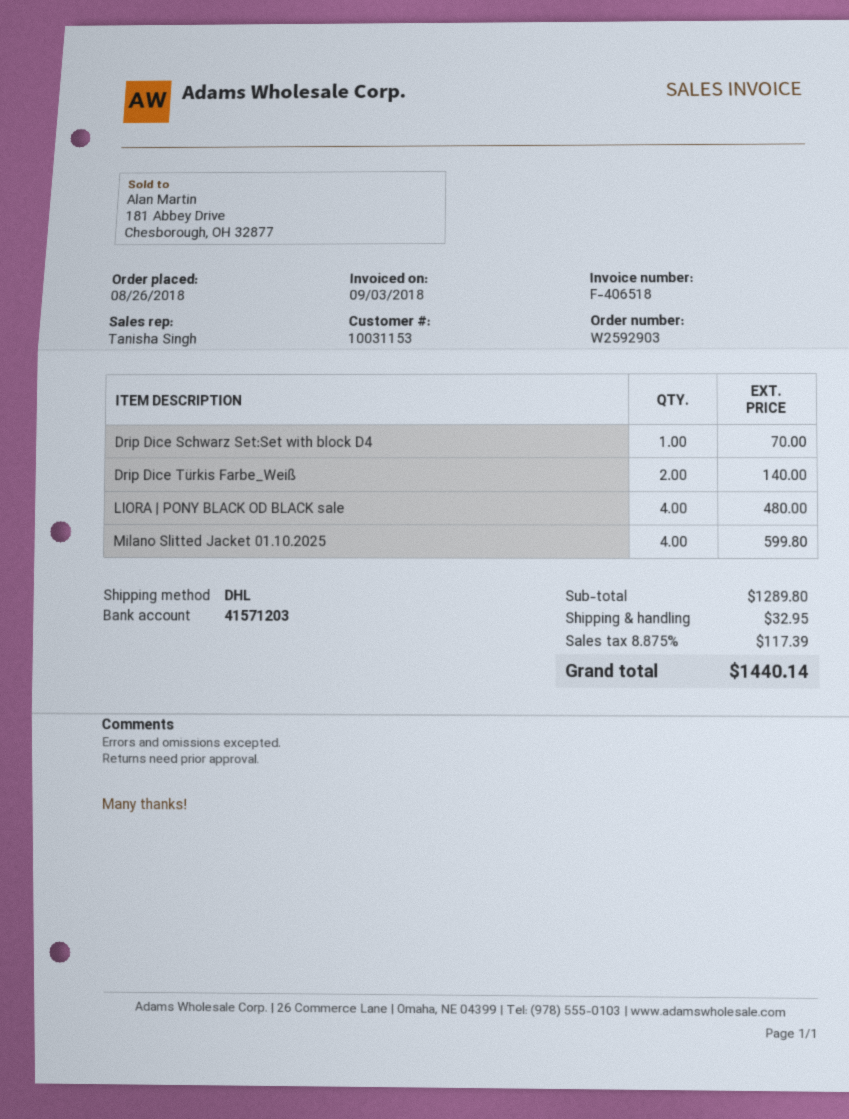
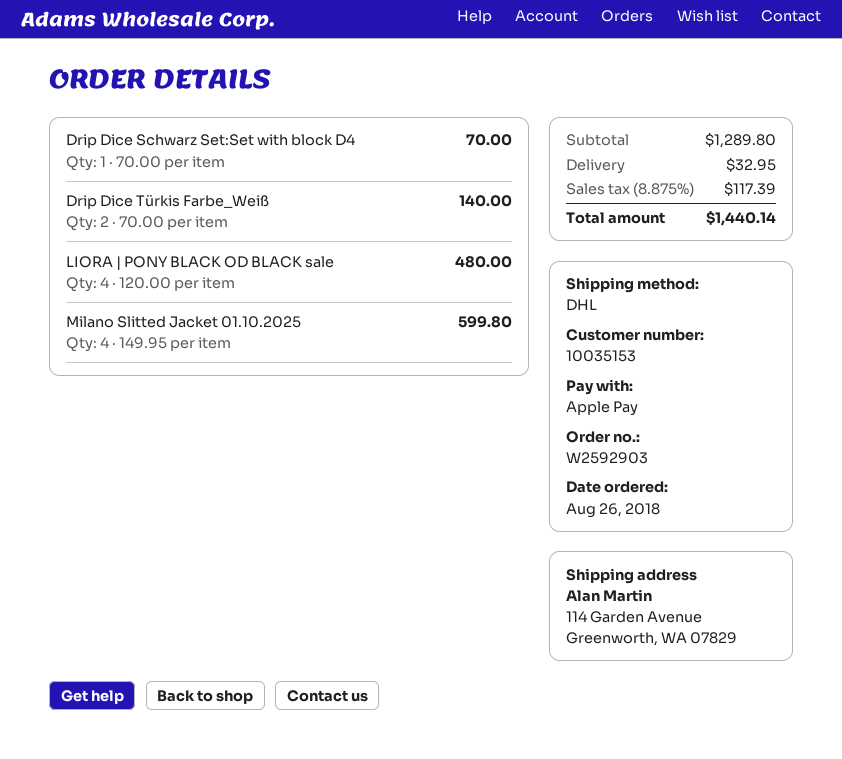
customer number: 10031153 -> 10035153

